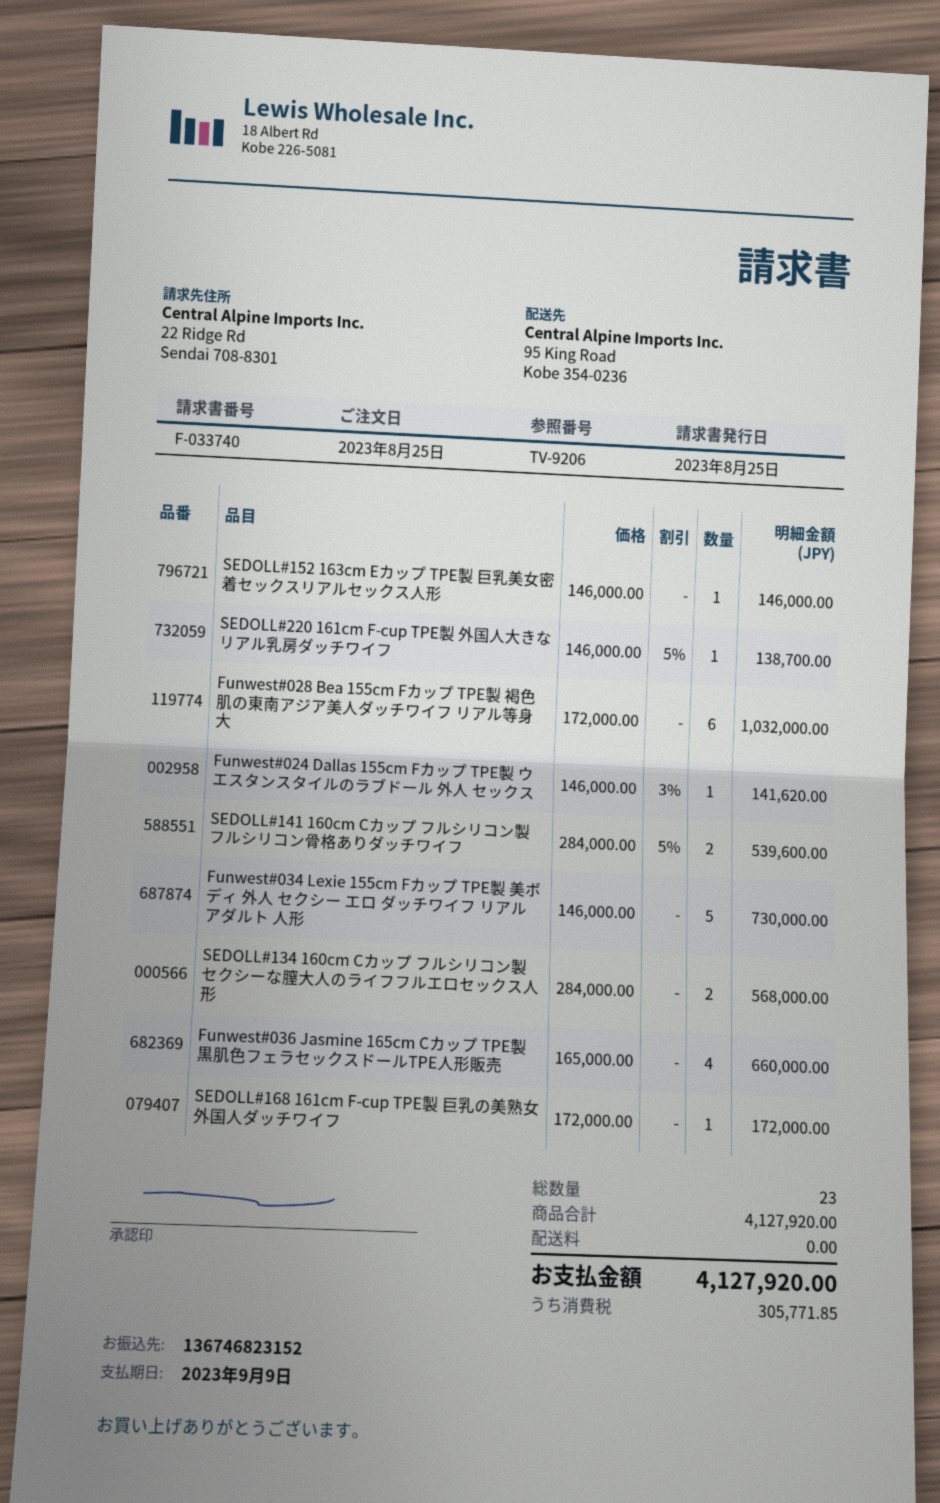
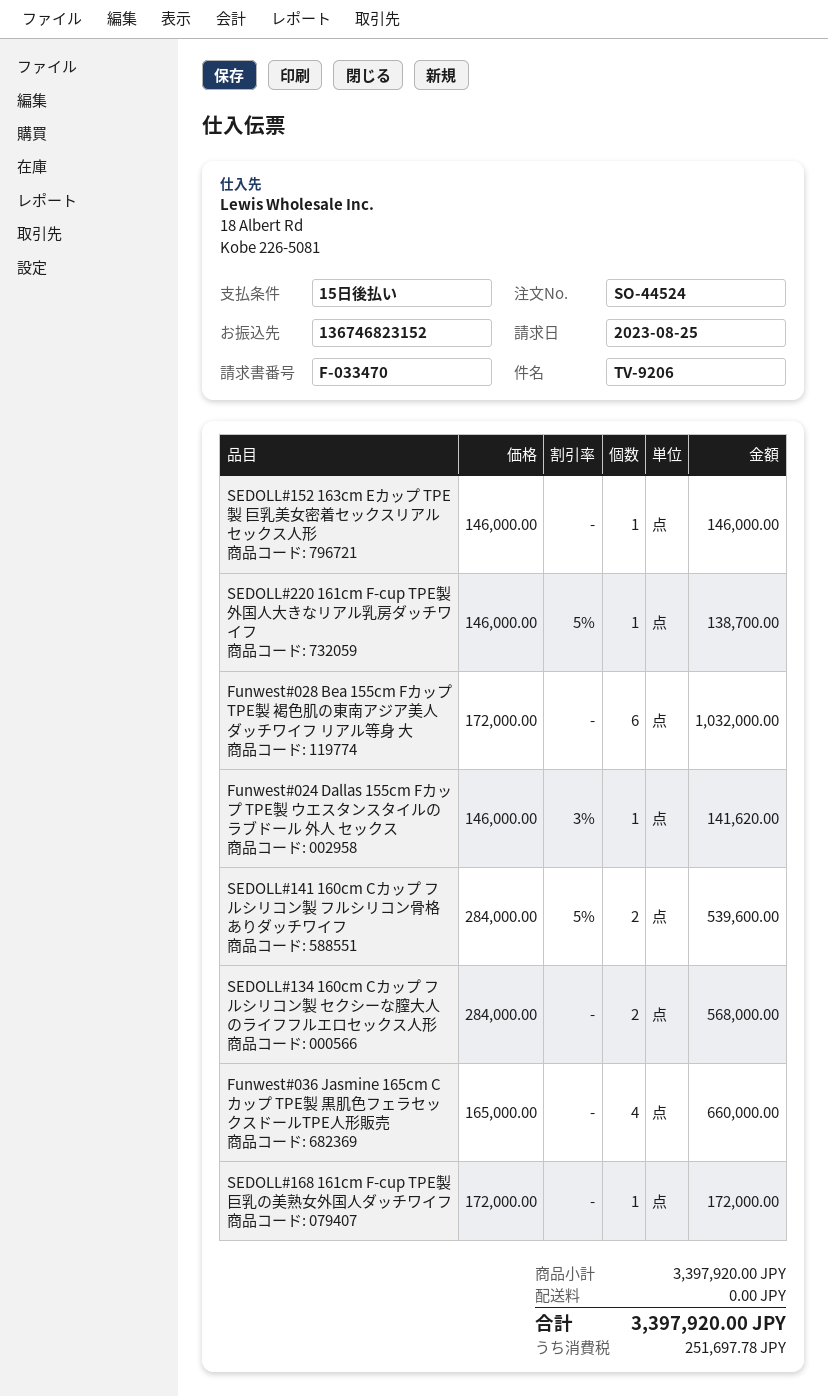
invoice number: F-033740 -> F-033470
Funwest#034 Lexie 155cm Fカップ TPE製 美ボディ 外人 セクシー エロ ダッチワイフ リアル アダルト 人形: 5 x 146000.00 = 730000.00 -> none
subtotal: 4127920.00 -> 3397920.00
tax: 305771.85 -> 251697.78
total: 4127920.00 -> 3397920.00

